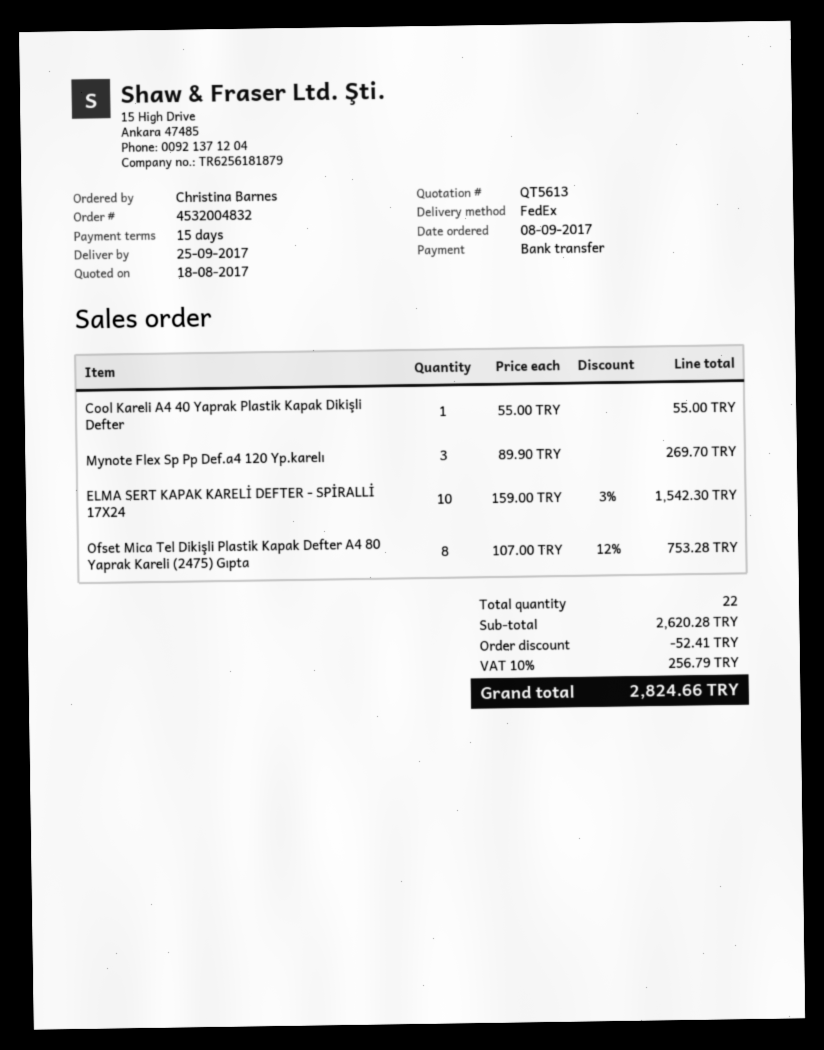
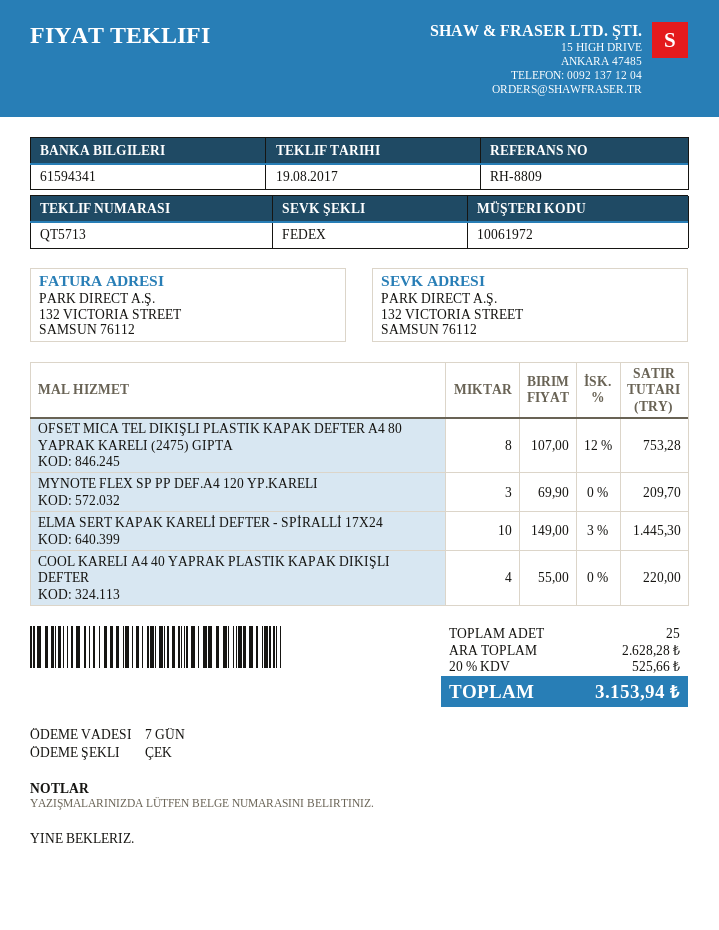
quote number: QT5613 -> QT5713
quote date: 2017-08-18 -> 2017-08-19
payment terms: 15 days -> 7 days
payment method: bank transfer -> cheque
Cool Kareli A4 40 Yaprak Plastik Kapak Dikişli Defter: 1 x 55.00 = 55.00 -> 4 x 55.00 = 220.00
Mynote Flex Sp Pp Def.a4 120 Yp.karelı: 3 x 89.90 = 269.70 -> 3 x 69.90 = 209.70
ELMA SERT KAPAK KARELİ DEFTER - SPİRALLİ 17X24: 10 x 159.00 - 3% = 1542.30 -> 10 x 149.00 - 3% = 1445.30
total quantity: 22 -> 25
subtotal: 2620.28 -> 2628.28
discount: 52.41 -> none
tax: 10% = 256.79 -> 20% = 525.66
total: 2824.66 -> 3153.94

